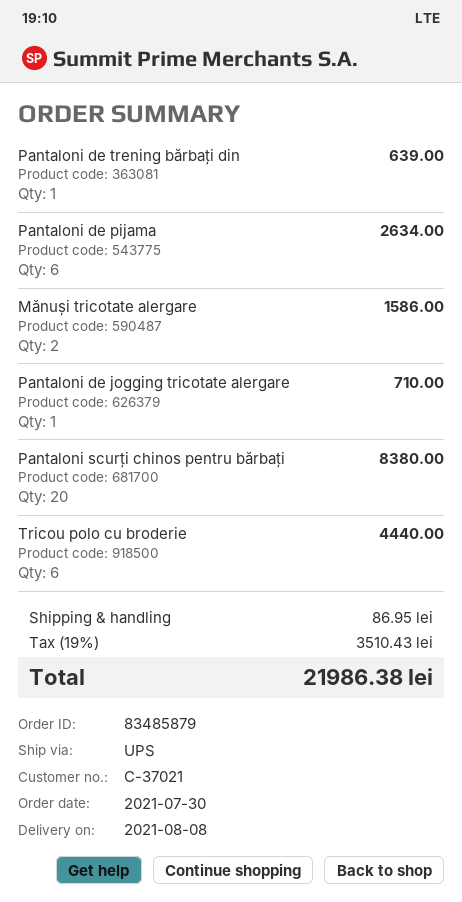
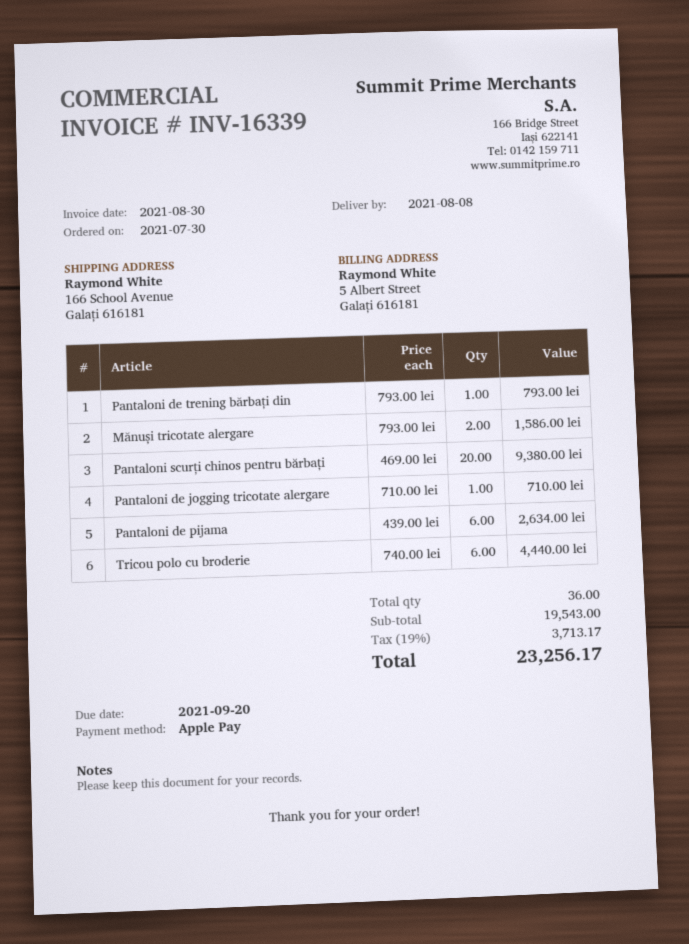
Pantaloni de trening bărbați din: 1 for 639.00 -> 1 for 793.00
Pantaloni scurți chinos pentru bărbați: 20 for 8380.00 -> 20 for 9380.00
shipping: 86.95 -> none
tax: 19% = 3510.43 -> 19% = 3713.17
total: 21986.38 -> 23256.17

